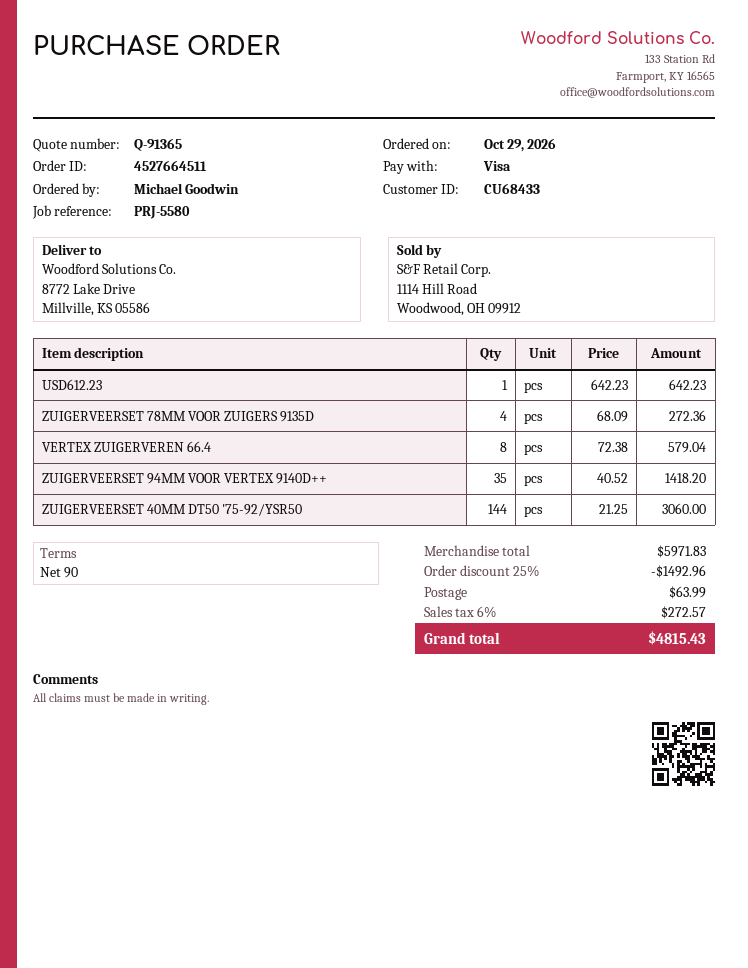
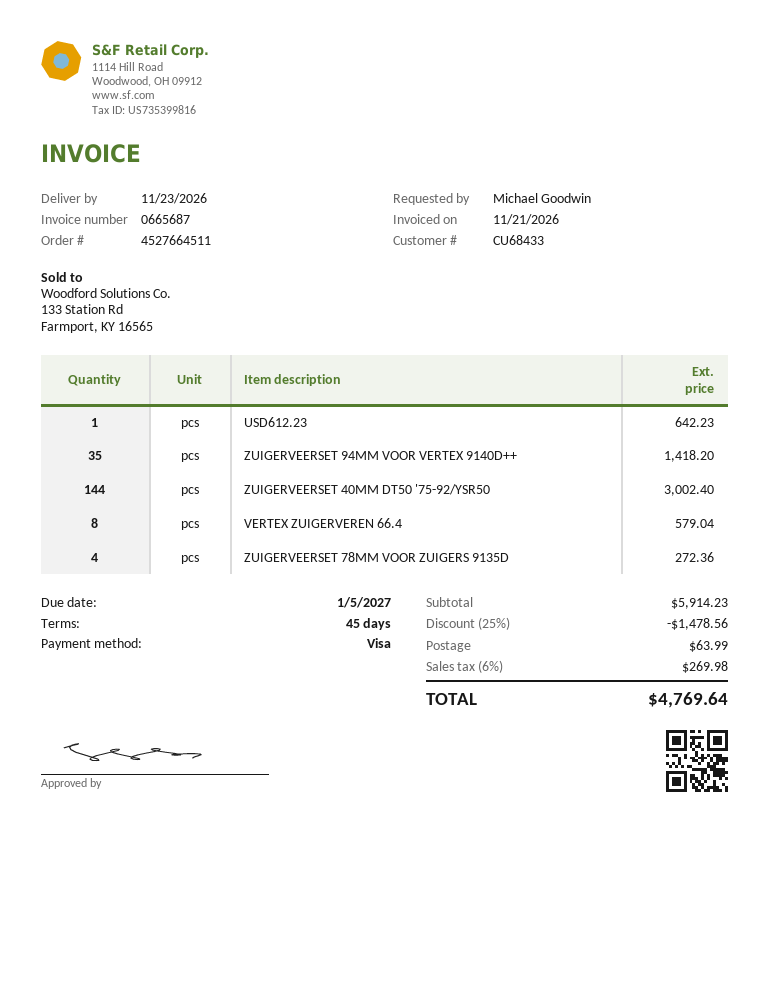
payment terms: 90 days -> 45 days
ZUIGERVEERSET 40MM DT50 '75-92/YSR50: 144 for 3060.00 -> 144 for 3002.40
subtotal: 5971.83 -> 5914.23
discount: 25% = 1492.96 -> 25% = 1478.56
tax: 6% = 272.57 -> 6% = 269.98
total: 4815.43 -> 4769.64

